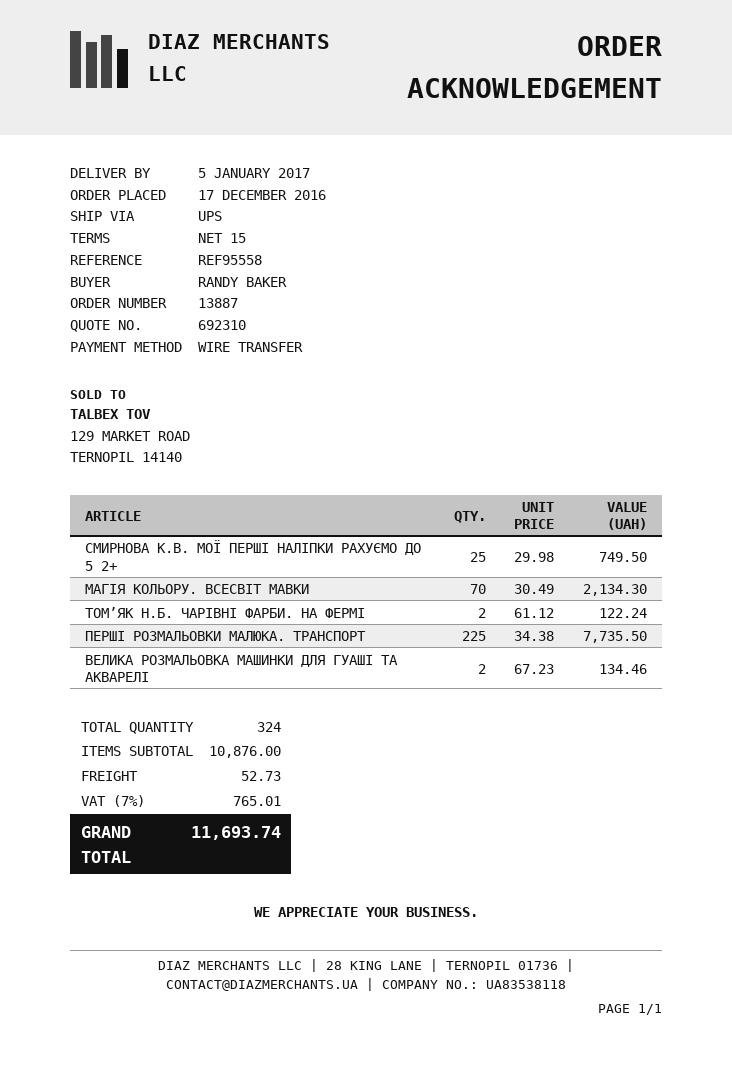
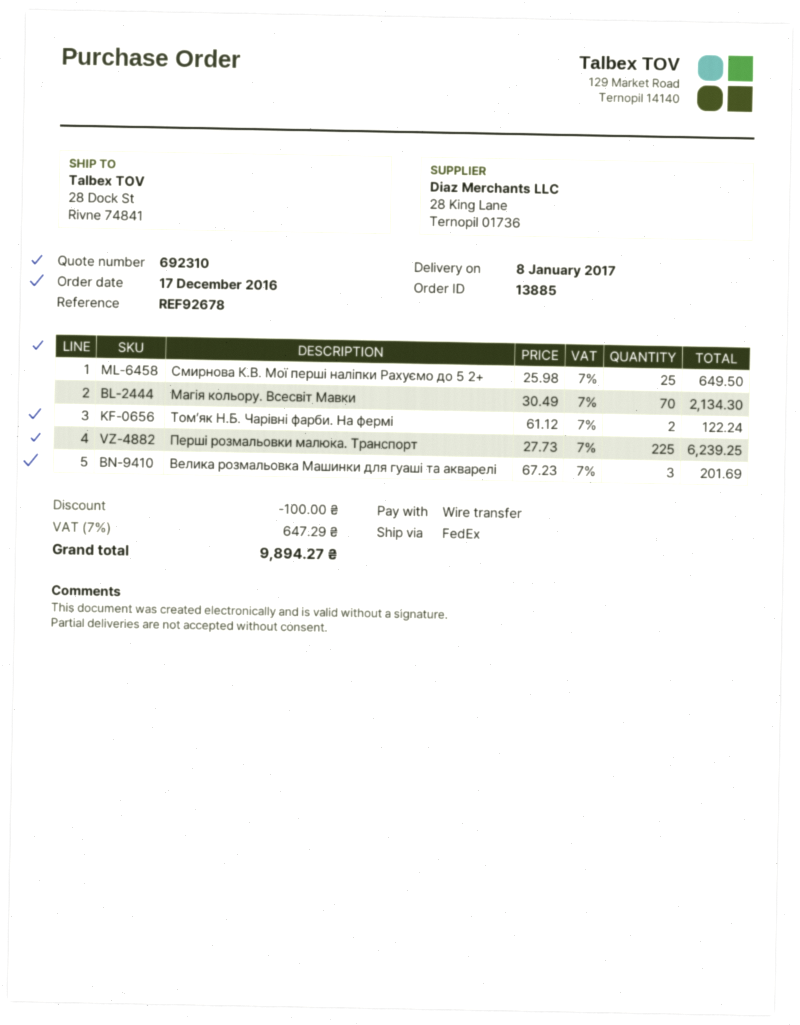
order number: 13887 -> 13885
delivery date: 2017-01-05 -> 2017-01-08
reference: REF95558 -> REF92678
shipping method: UPS -> FedEx
СМИРНОВА К.В. МОЇ ПЕРШІ НАЛІПКИ РАХУЄМО ДО 5 2+: 25 x 29.98 = 749.50 -> 25 x 25.98 = 649.50
ПЕРШІ РОЗМАЛЬОВКИ МАЛЮКА. ТРАНСПОРТ: 225 x 34.38 = 7735.50 -> 225 x 27.73 = 6239.25
ВЕЛИКА РОЗМАЛЬОВКА МАШИНКИ ДЛЯ ГУАШІ ТА АКВАРЕЛІ: 2 x 67.23 = 134.46 -> 3 x 67.23 = 201.69
discount: none -> 100.00
shipping: 52.73 -> none
tax: 7% = 765.01 -> 7% = 647.29
total: 11693.74 -> 9894.27

